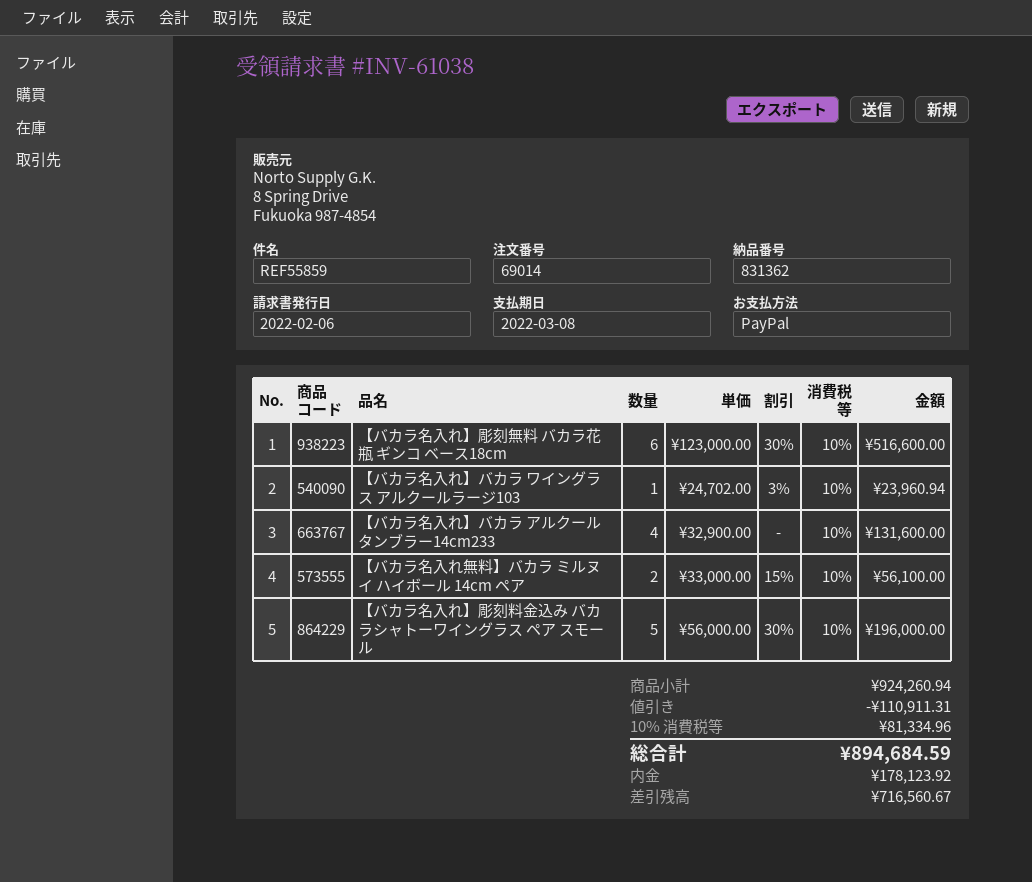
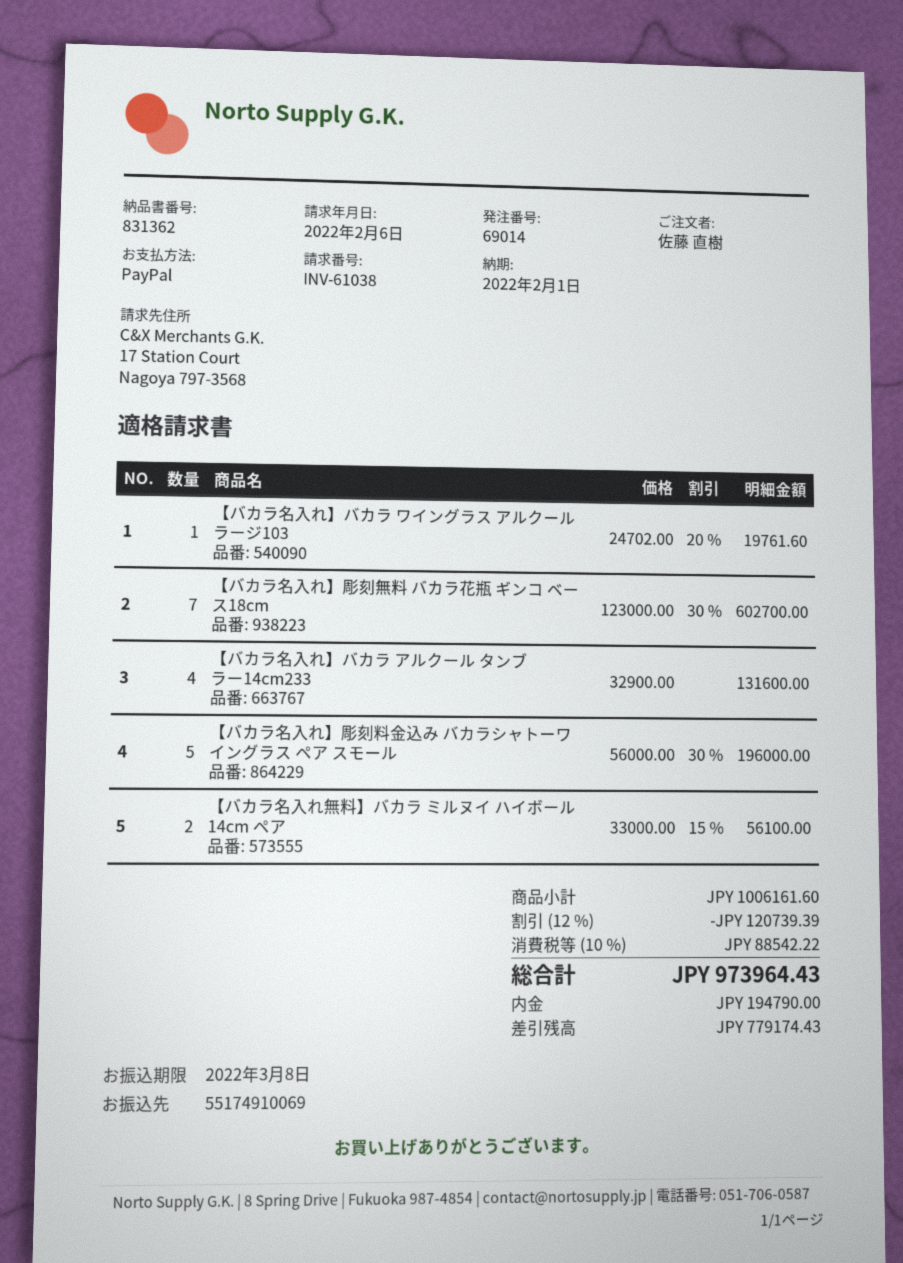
【バカラ名入れ】彫刻無料 バカラ花瓶 ギンコ ベース18cm: 6 x 123000.00 - 30% = 516600.00 -> 7 x 123000.00 - 30% = 602700.00
【バカラ名入れ】バカラ ワイングラス アルクールラージ103: 1 x 24702.00 - 3% = 23960.94 -> 1 x 24702.00 - 20% = 19761.60
subtotal: 924260.94 -> 1006161.60
discount: 110911.31 -> 120739.39
tax: 10% = 81334.96 -> 10% = 88542.22
total: 894684.59 -> 973964.43
deposit: 178123.92 -> 194790.00
balance: 716560.67 -> 779174.43

